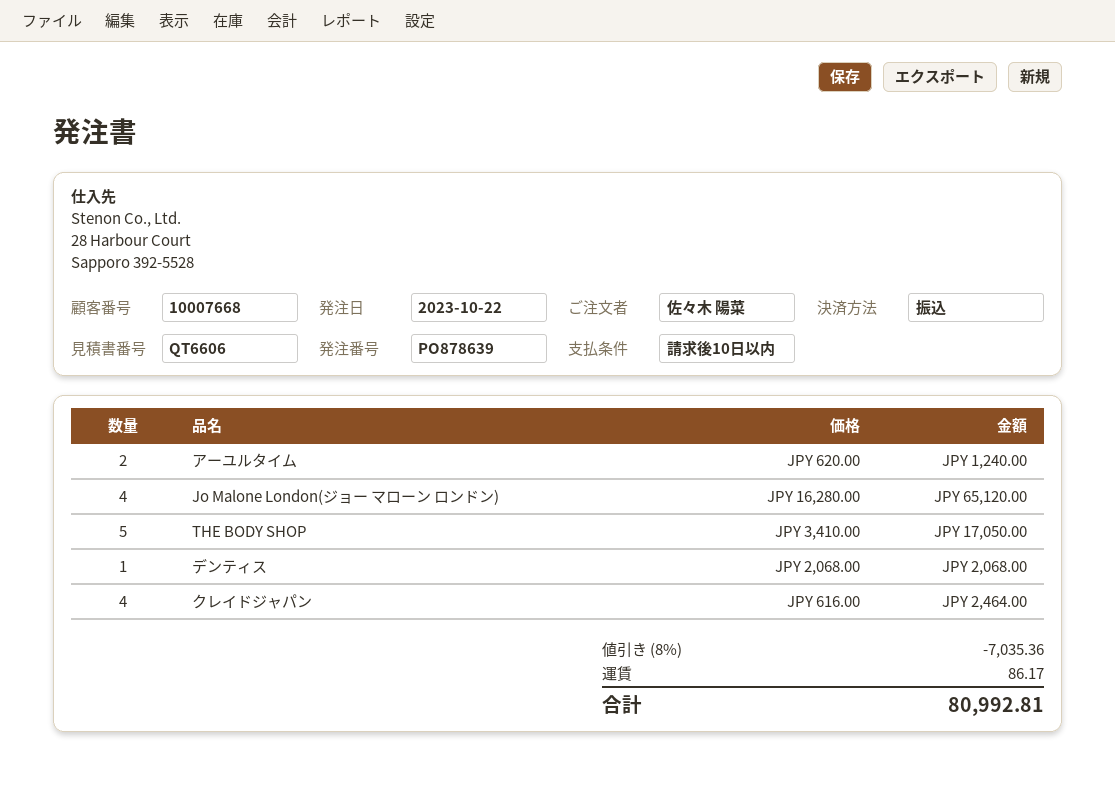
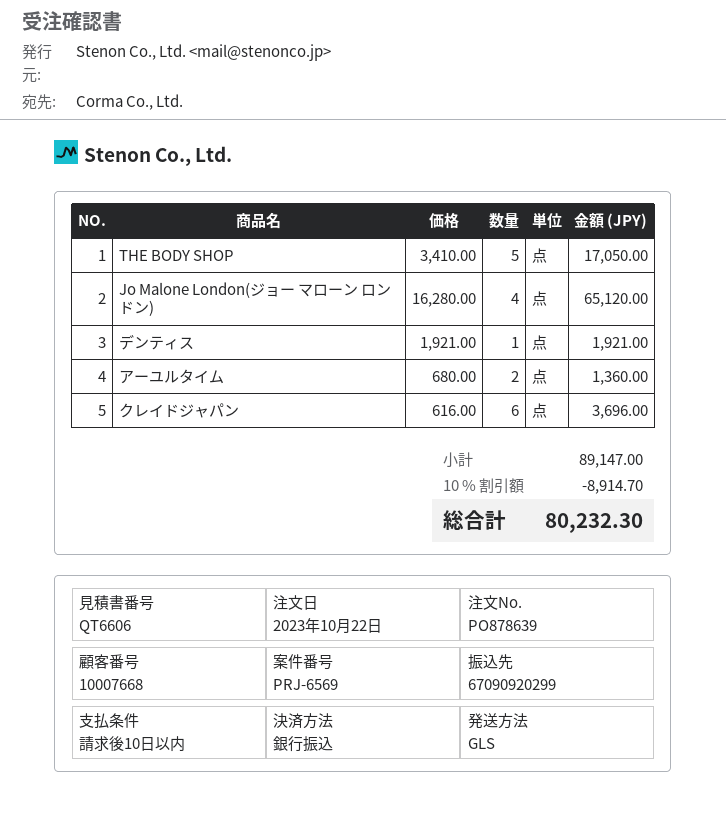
アーユルタイム: 2 x 620.00 = 1240.00 -> 2 x 680.00 = 1360.00
デンティス: 1 x 2068.00 = 2068.00 -> 1 x 1921.00 = 1921.00
クレイドジャパン: 4 x 616.00 = 2464.00 -> 6 x 616.00 = 3696.00
discount: 8% = 7035.36 -> 10% = 8914.70
shipping: 86.17 -> none
total: 80992.81 -> 80232.30

